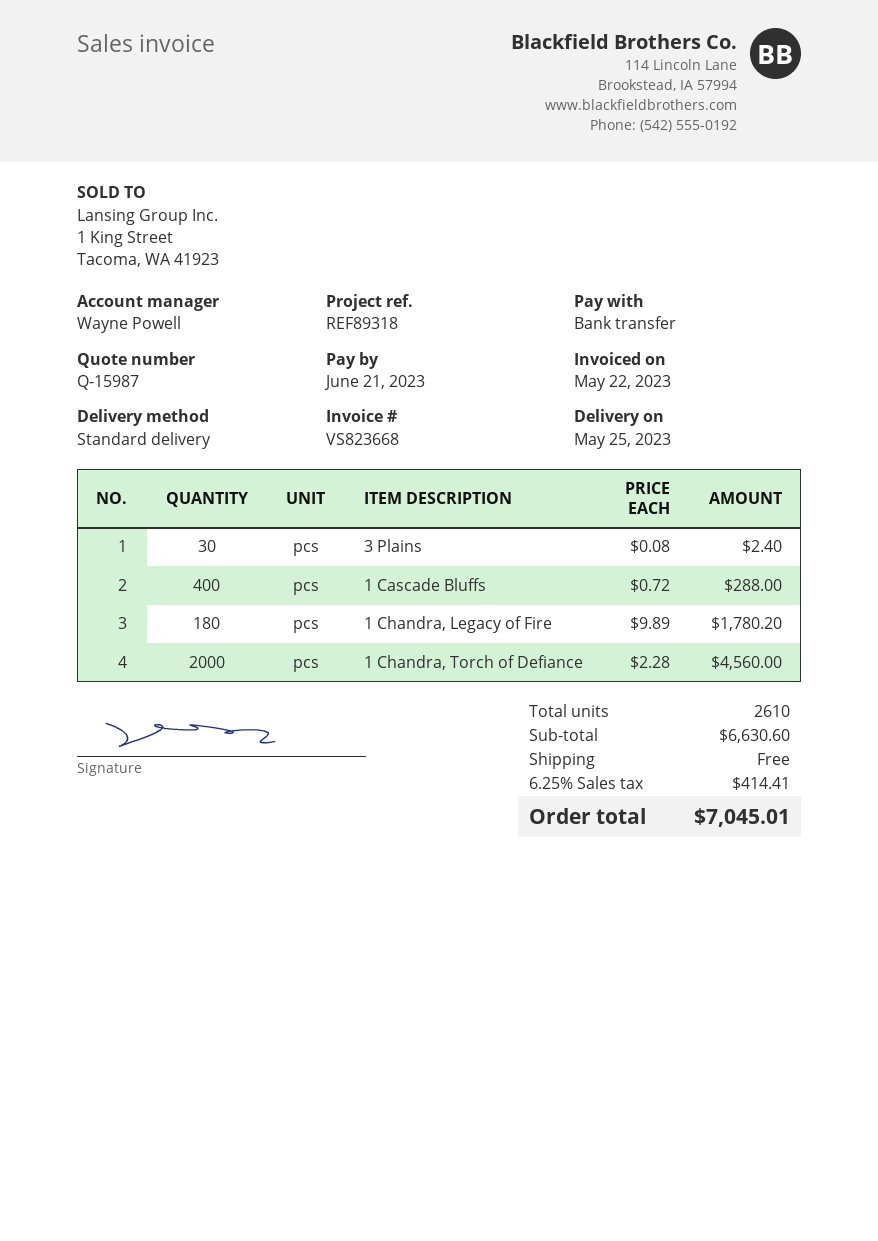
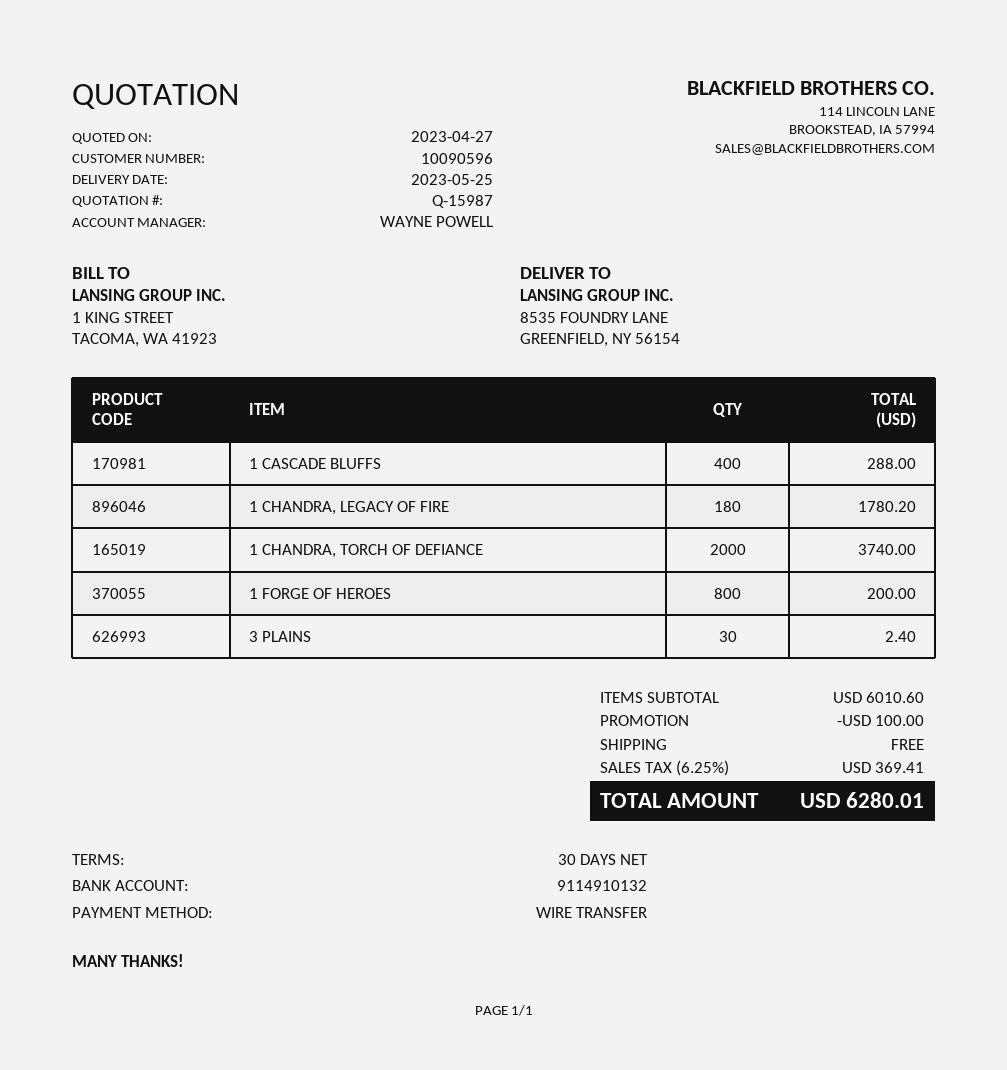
1 Chandra, Torch of Defiance: 2000 for 4560.00 -> 2000 for 3740.00
1 FORGE OF HEROES: none -> 800 for 200.00
subtotal: 6630.60 -> 6010.60
discount: none -> 100.00
tax: 6.25% = 414.41 -> 6.25% = 369.41
total: 7045.01 -> 6280.01

